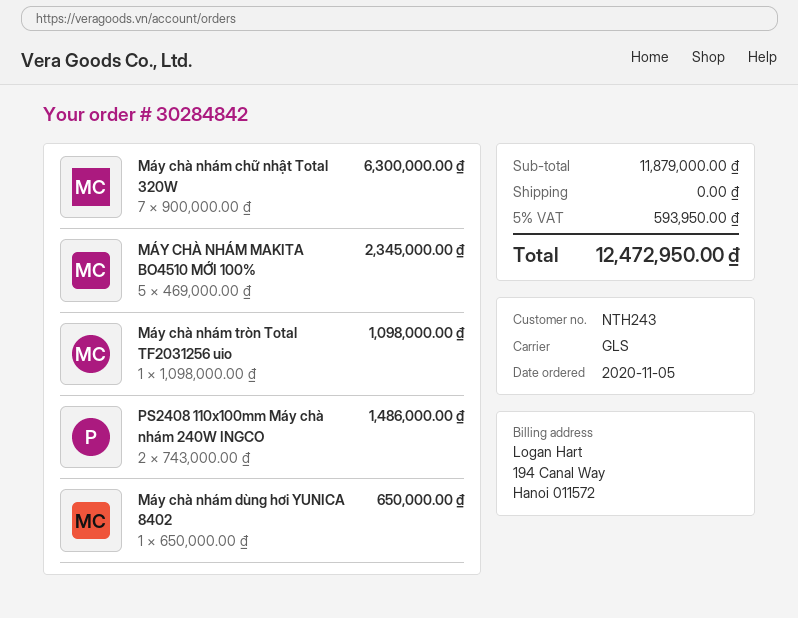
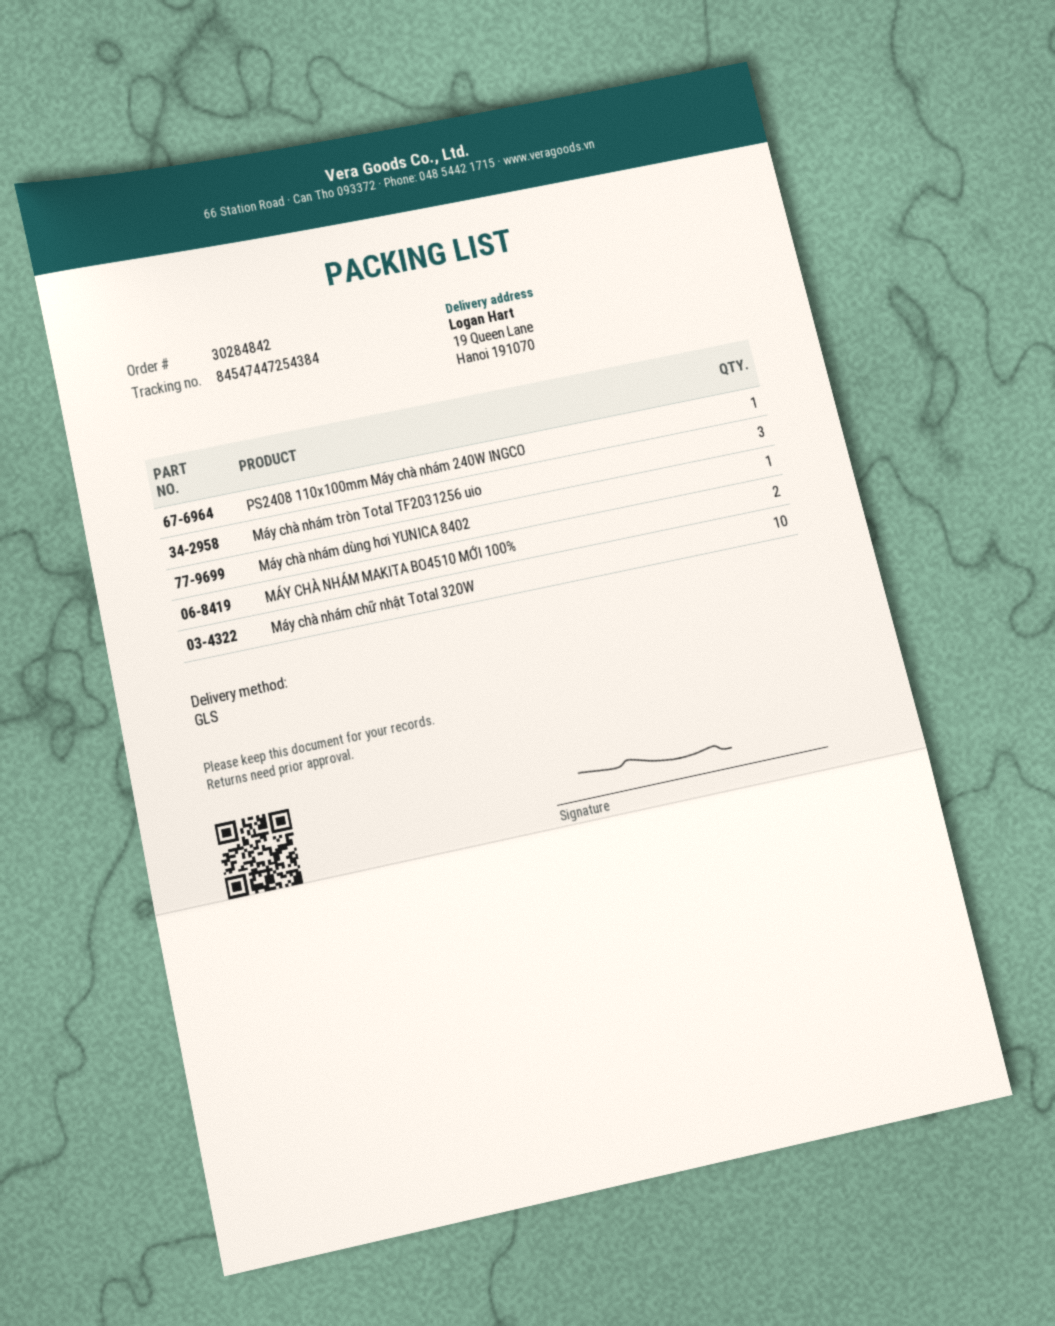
Máy chà nhám chữ nhật Total 320W: 7 -> 10
MÁY CHÀ NHÁM MAKITA BO4510 MỚI 100%: 5 -> 2
Máy chà nhám tròn Total TF2031256 uio: 1 -> 3
PS2408 110x100mm Máy chà nhám 240W INGCO: 2 -> 1

